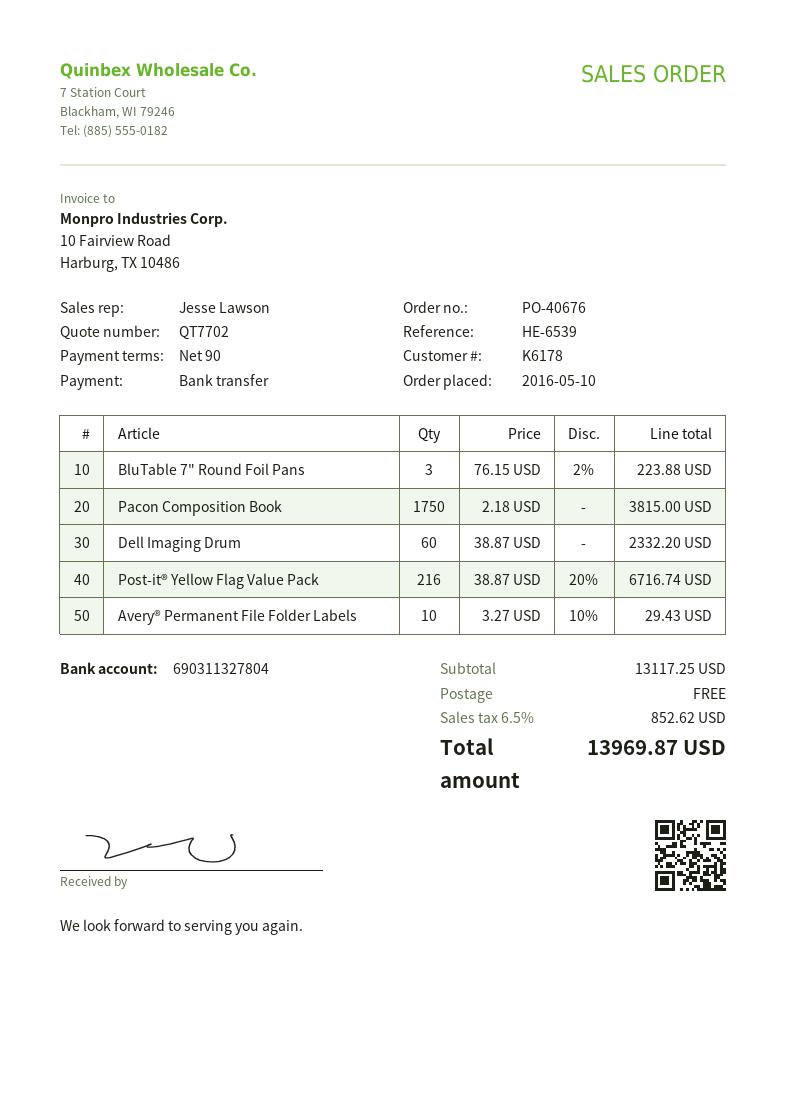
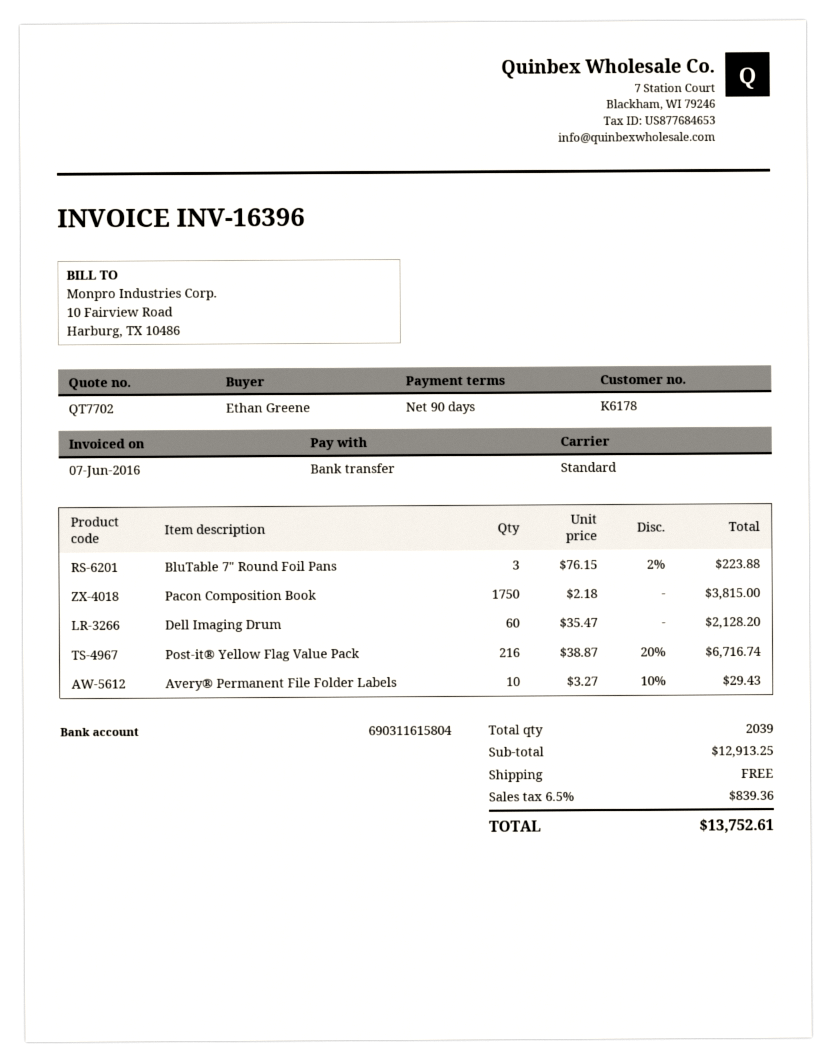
bank account: 690311327804 -> 690311615804
Dell Imaging Drum: 60 x 38.87 = 2332.20 -> 60 x 35.47 = 2128.20
subtotal: 13117.25 -> 12913.25
tax: 6.5% = 852.62 -> 6.5% = 839.36
total: 13969.87 -> 13752.61

